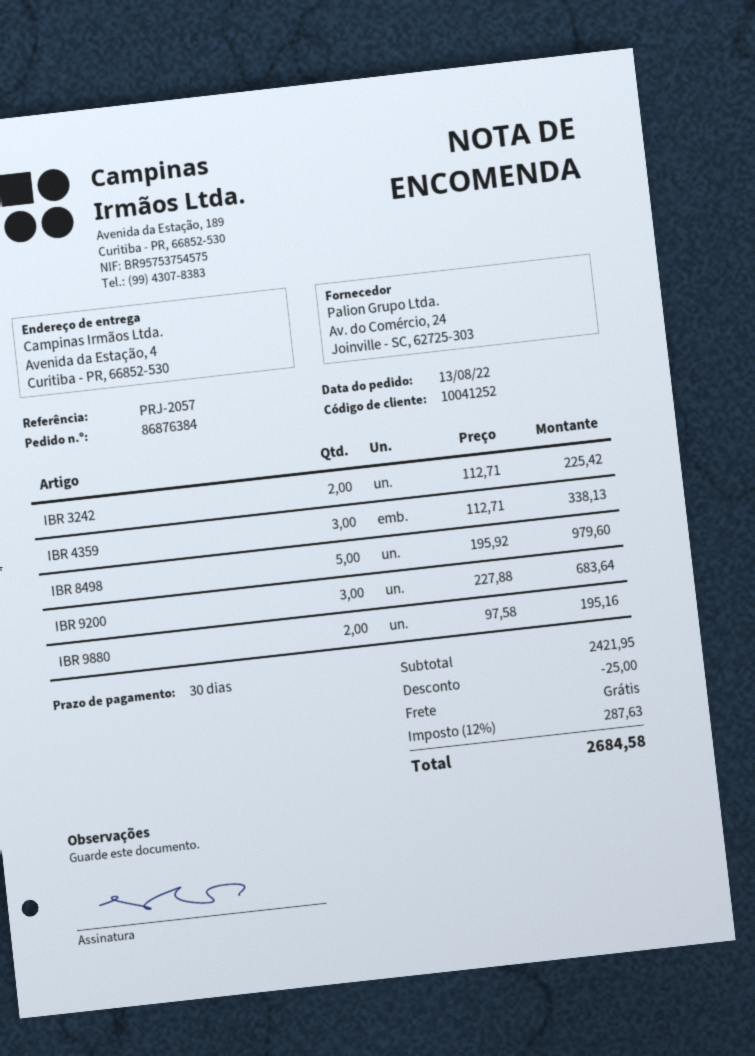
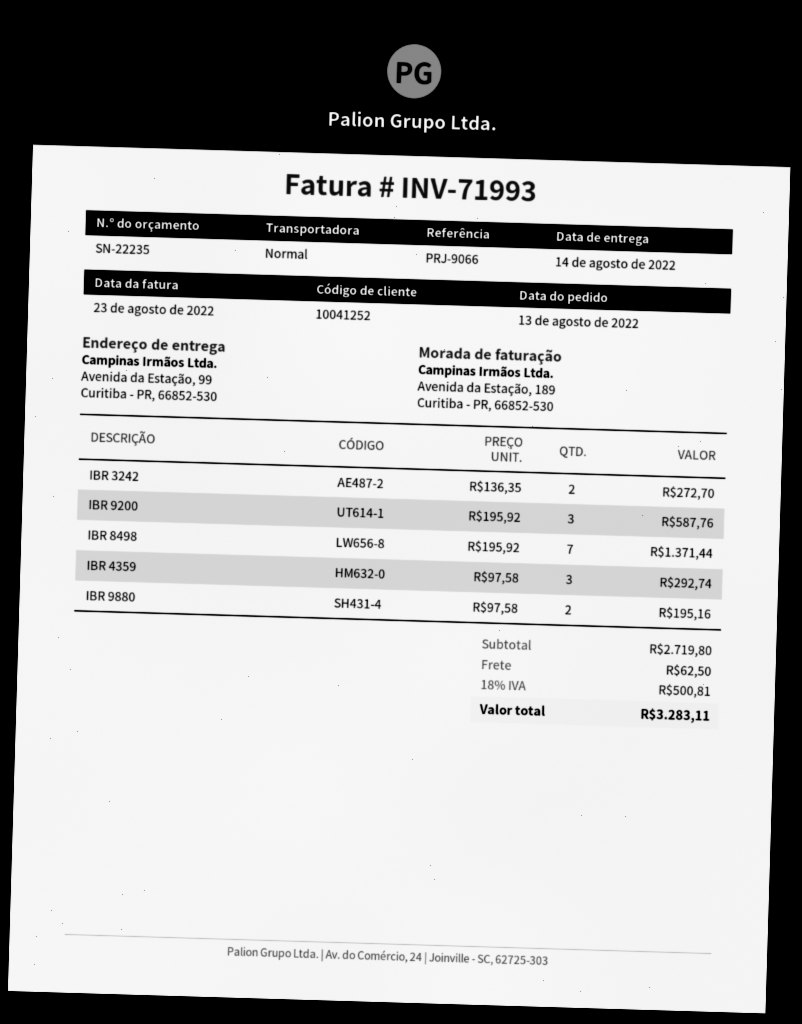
reference: PRJ-2057 -> PRJ-9066
ship to: Avenida da Estação, 4, Curitiba - PR, 66852-530 -> Avenida da Estação, 99, Curitiba - PR, 66852-530
IBR 3242: 2 x 112.71 = 225.42 -> 2 x 136.35 = 272.70
IBR 4359: 3 x 112.71 = 338.13 -> 3 x 97.58 = 292.74
IBR 8498: 5 x 195.92 = 979.60 -> 7 x 195.92 = 1371.44
IBR 9200: 3 x 227.88 = 683.64 -> 3 x 195.92 = 587.76
subtotal: 2421.95 -> 2719.80
discount: 25.00 -> none
shipping: 0.00 -> 62.50
tax: 12% = 287.63 -> 18% = 500.81
total: 2684.58 -> 3283.11

